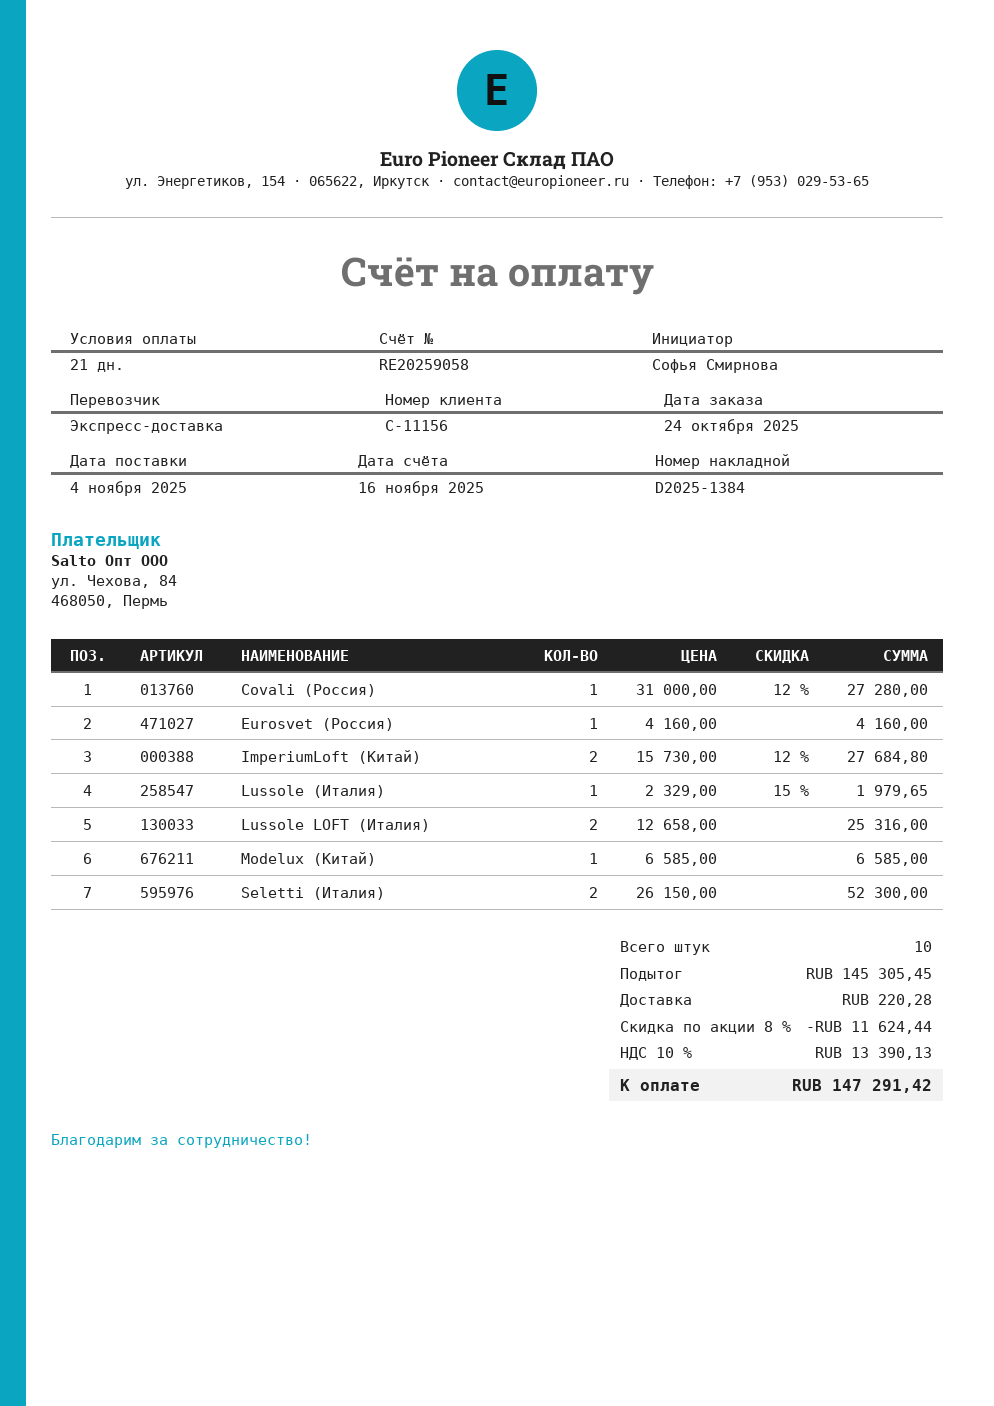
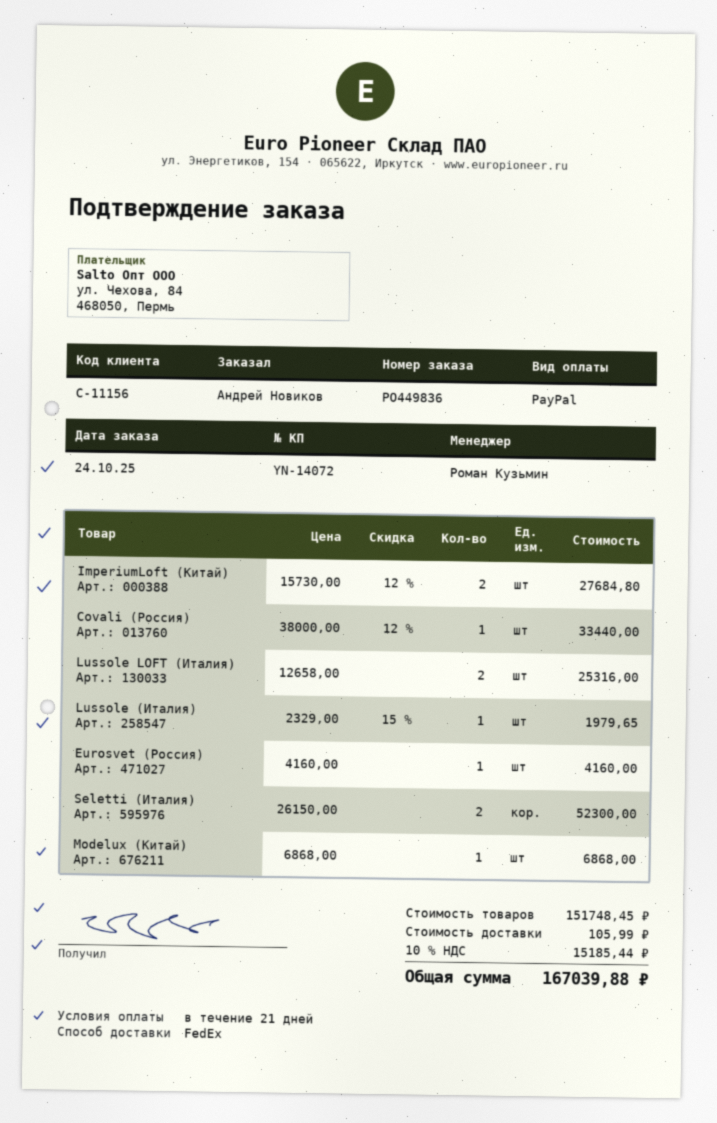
ordered by: Софья Смирнова -> Андрей Новиков
shipping method: express -> FedEx
Covali (Россия): 1 x 31000.00 - 12% = 27280.00 -> 1 x 38000.00 - 12% = 33440.00
Modelux (Китай): 1 x 6585.00 = 6585.00 -> 1 x 6868.00 = 6868.00
subtotal: 145305.45 -> 151748.45
discount: 8% = 11624.44 -> none
shipping: 220.28 -> 105.99
tax: 10% = 13390.13 -> 10% = 15185.44
total: 147291.42 -> 167039.88

